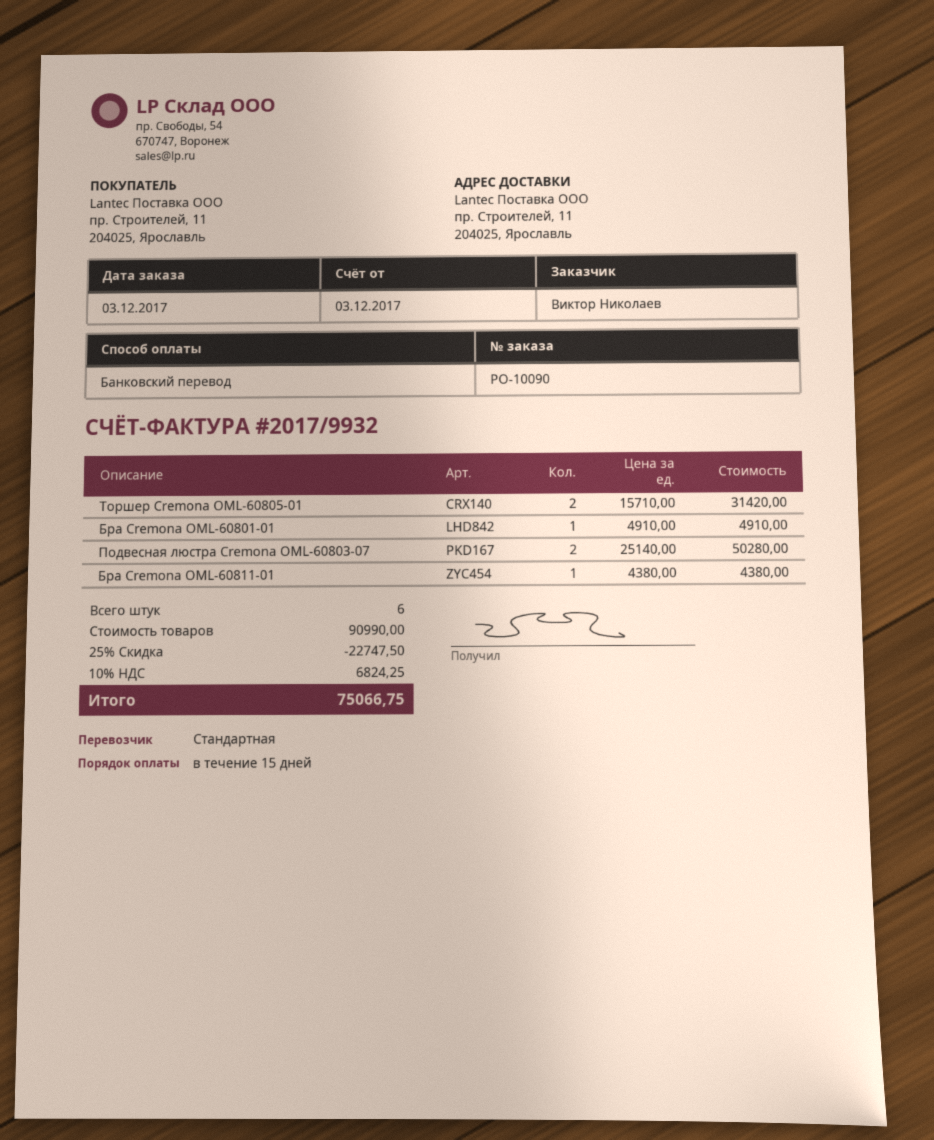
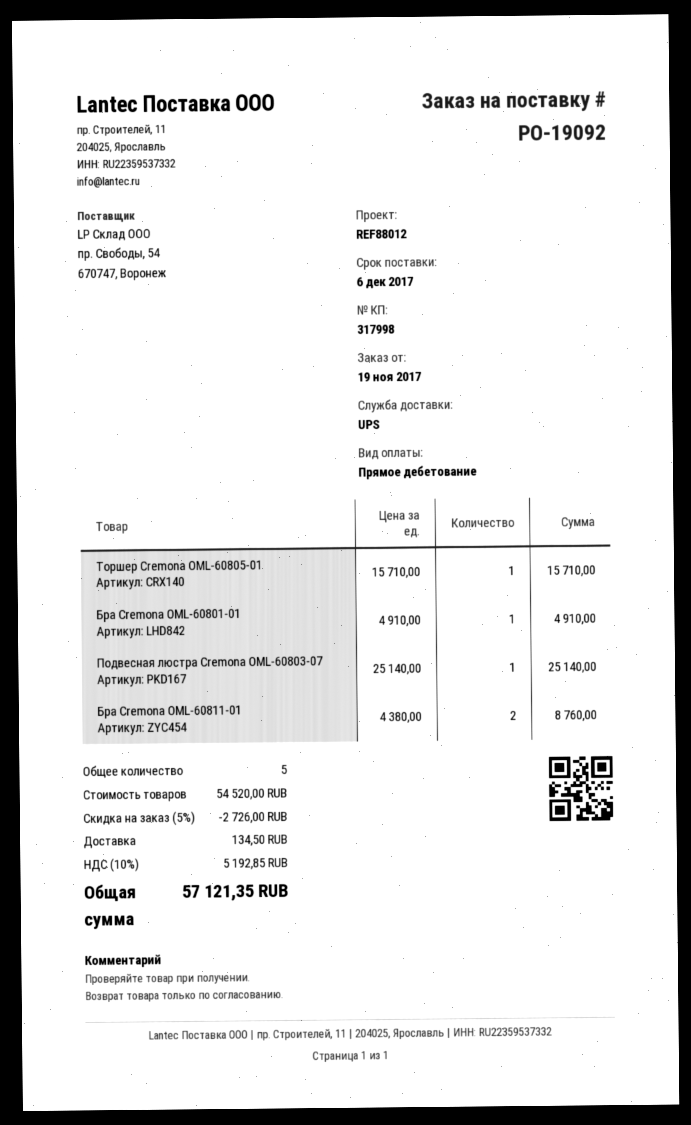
order number: PO-10090 -> PO-19092
order date: 2017-12-03 -> 2017-11-19
payment method: bank transfer -> direct debit
shipping method: standard -> UPS
Торшер Cremona OML-60805-01: 2 x 15710.00 = 31420.00 -> 1 x 15710.00 = 15710.00
Подвесная люстра Cremona OML-60803-07: 2 x 25140.00 = 50280.00 -> 1 x 25140.00 = 25140.00
Бра Cremona OML-60811-01: 1 x 4380.00 = 4380.00 -> 2 x 4380.00 = 8760.00
total quantity: 6 -> 5
subtotal: 90990.00 -> 54520.00
discount: 25% = 22747.50 -> 5% = 2726.00
shipping: none -> 134.50
tax: 10% = 6824.25 -> 10% = 5192.85
total: 75066.75 -> 57121.35

